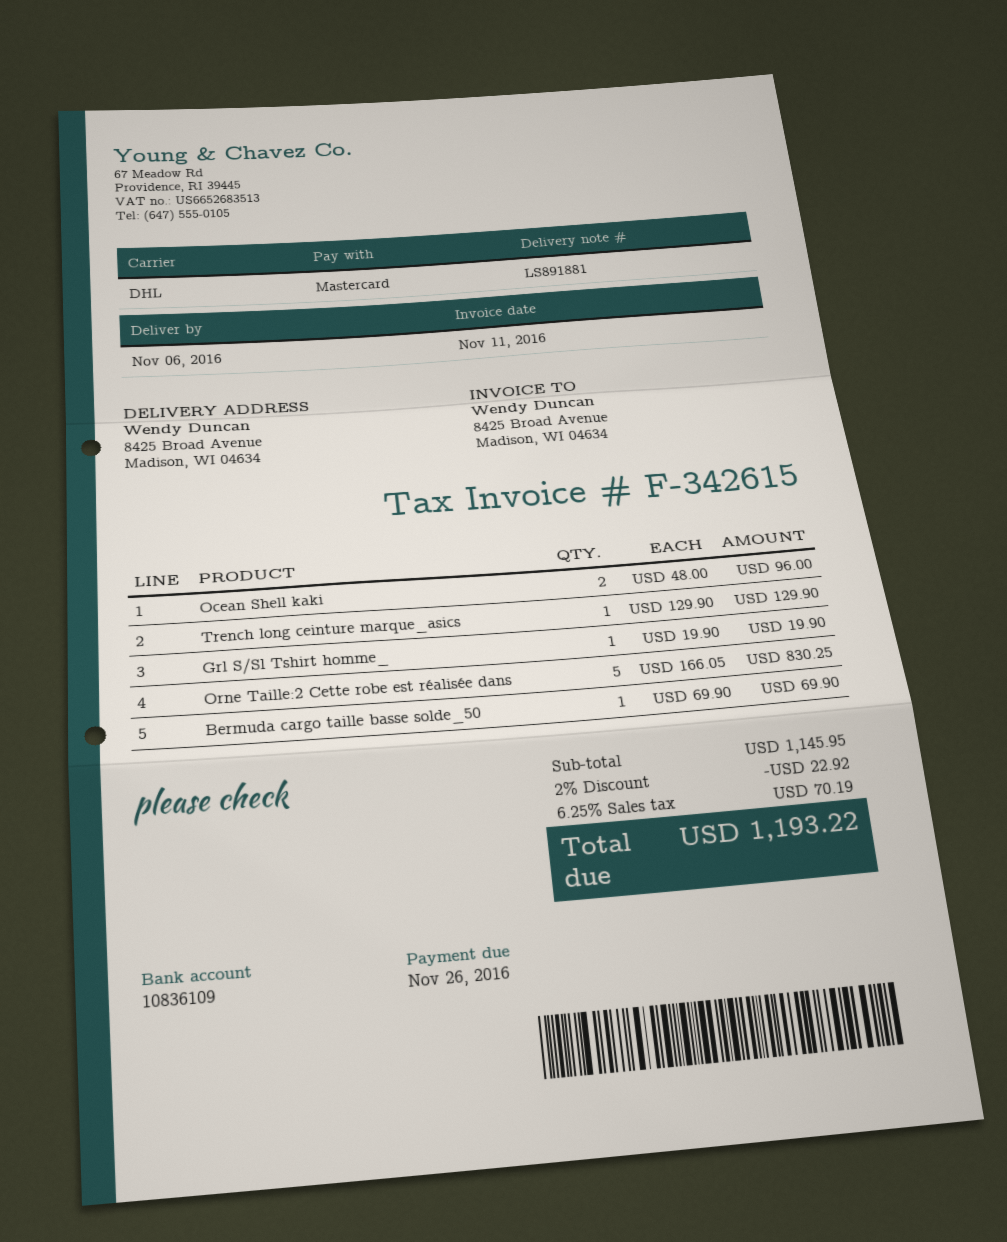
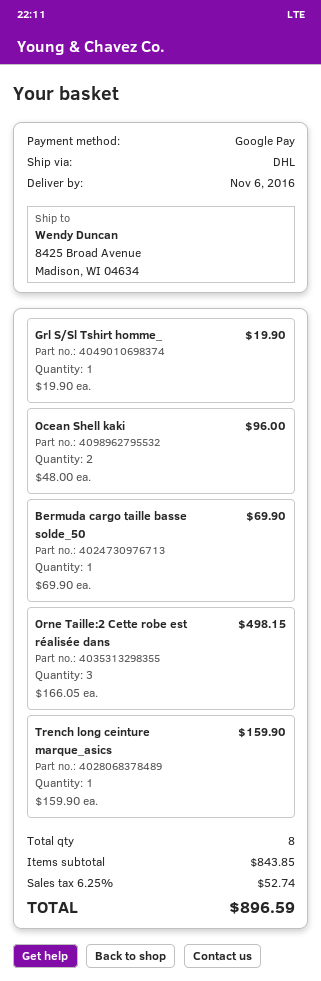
payment method: Mastercard -> Google Pay
Trench long ceinture marque_asics: 1 x 129.90 = 129.90 -> 1 x 159.90 = 159.90
Orne Taille:2 Cette robe est réalisée dans: 5 x 166.05 = 830.25 -> 3 x 166.05 = 498.15
subtotal: 1145.95 -> 843.85
discount: 2% = 22.92 -> none
tax: 6.25% = 70.19 -> 6.25% = 52.74
total: 1193.22 -> 896.59

